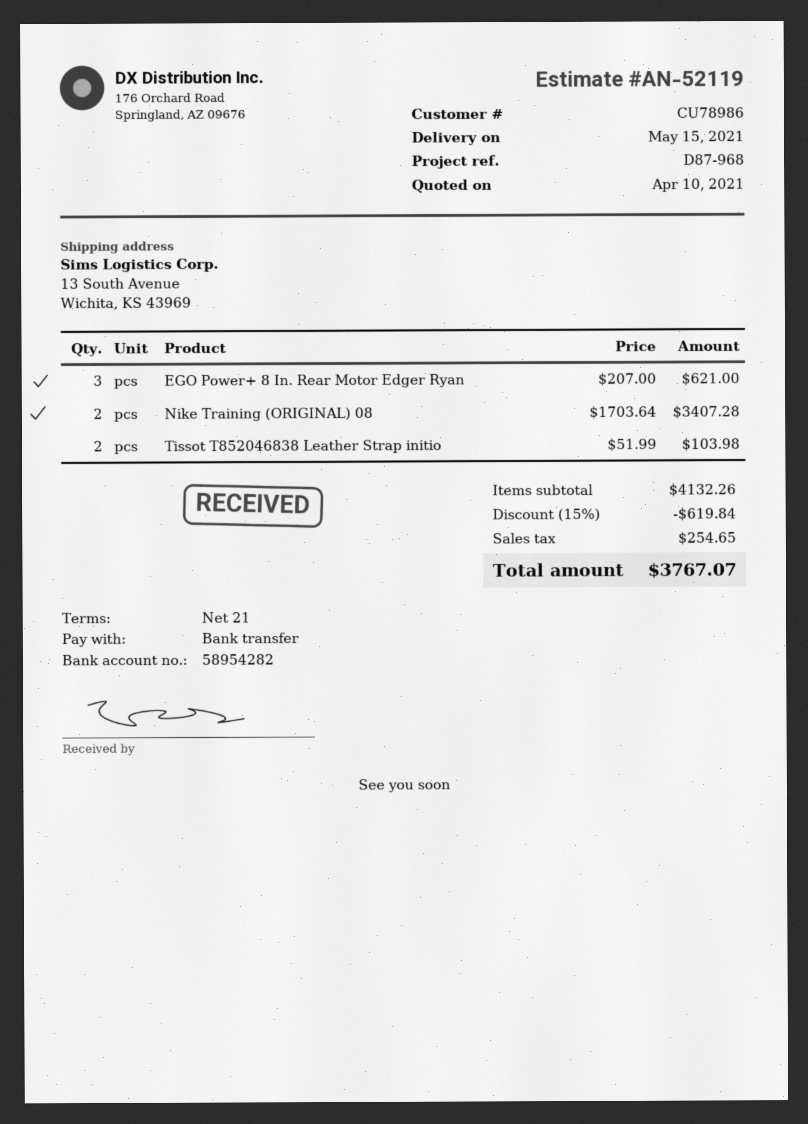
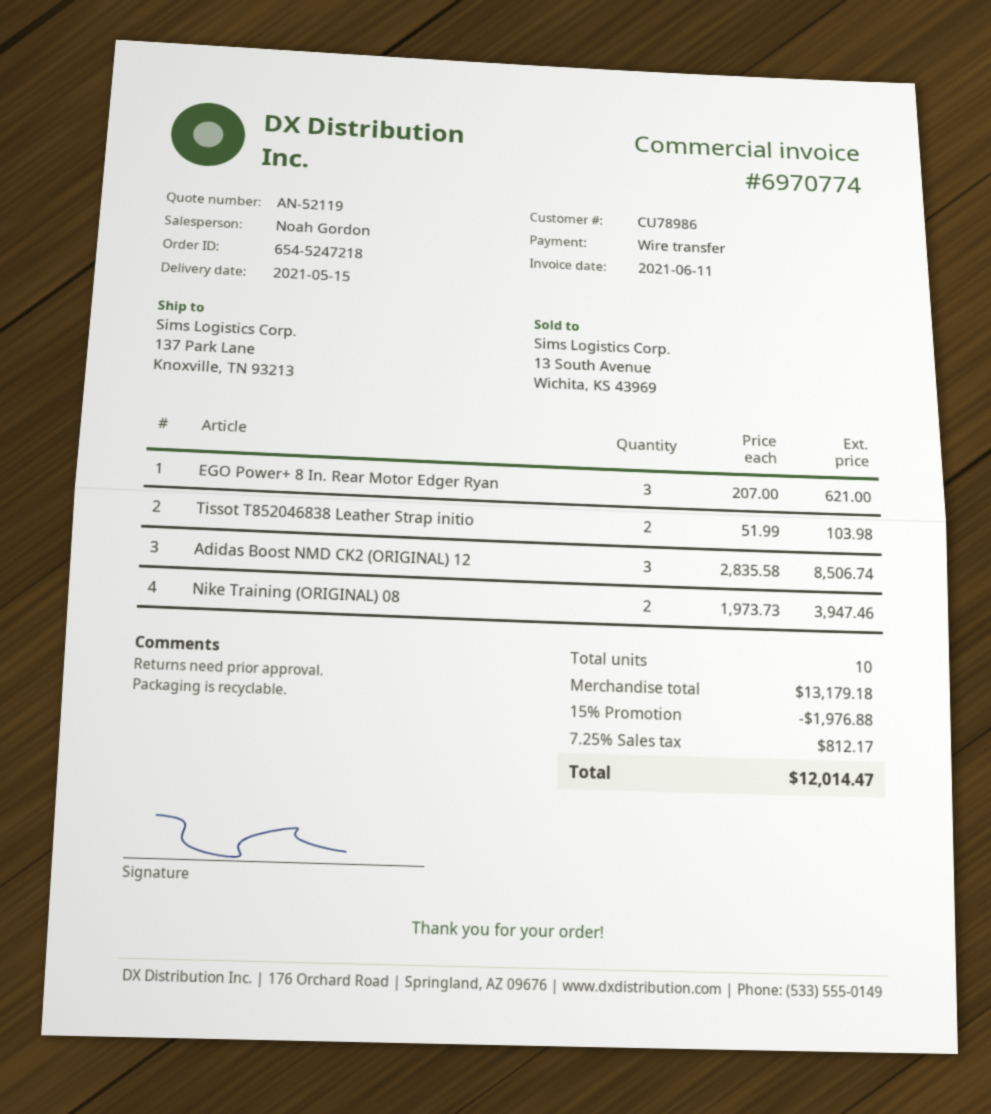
ship to: 13 South Avenue, Wichita, KS 43969 -> 137 Park Lane, Knoxville, TN 93213
Nike Training (ORIGINAL) 08: 2 x 1703.64 = 3407.28 -> 2 x 1973.73 = 3947.46
Adidas Boost NMD CK2 (ORIGINAL) 12: none -> 3 x 2835.58 = 8506.74
subtotal: 4132.26 -> 13179.18
discount: 15% = 619.84 -> 15% = 1976.88
tax: 254.65 -> 812.17
total: 3767.07 -> 12014.47

